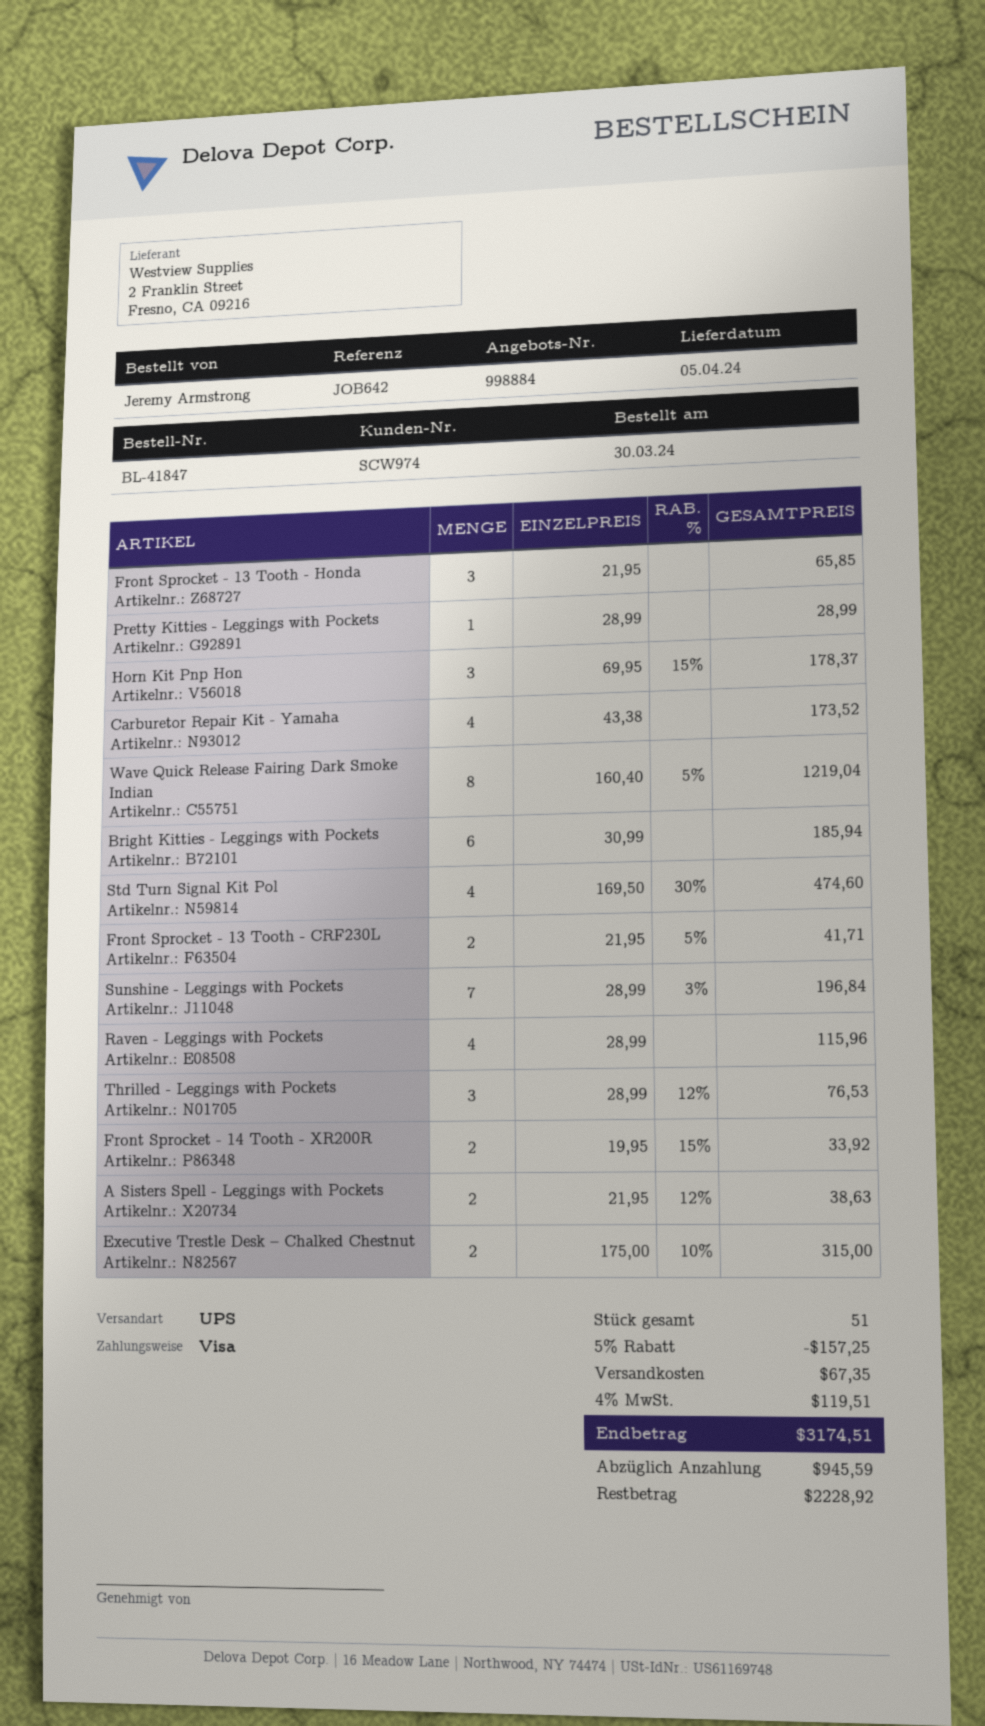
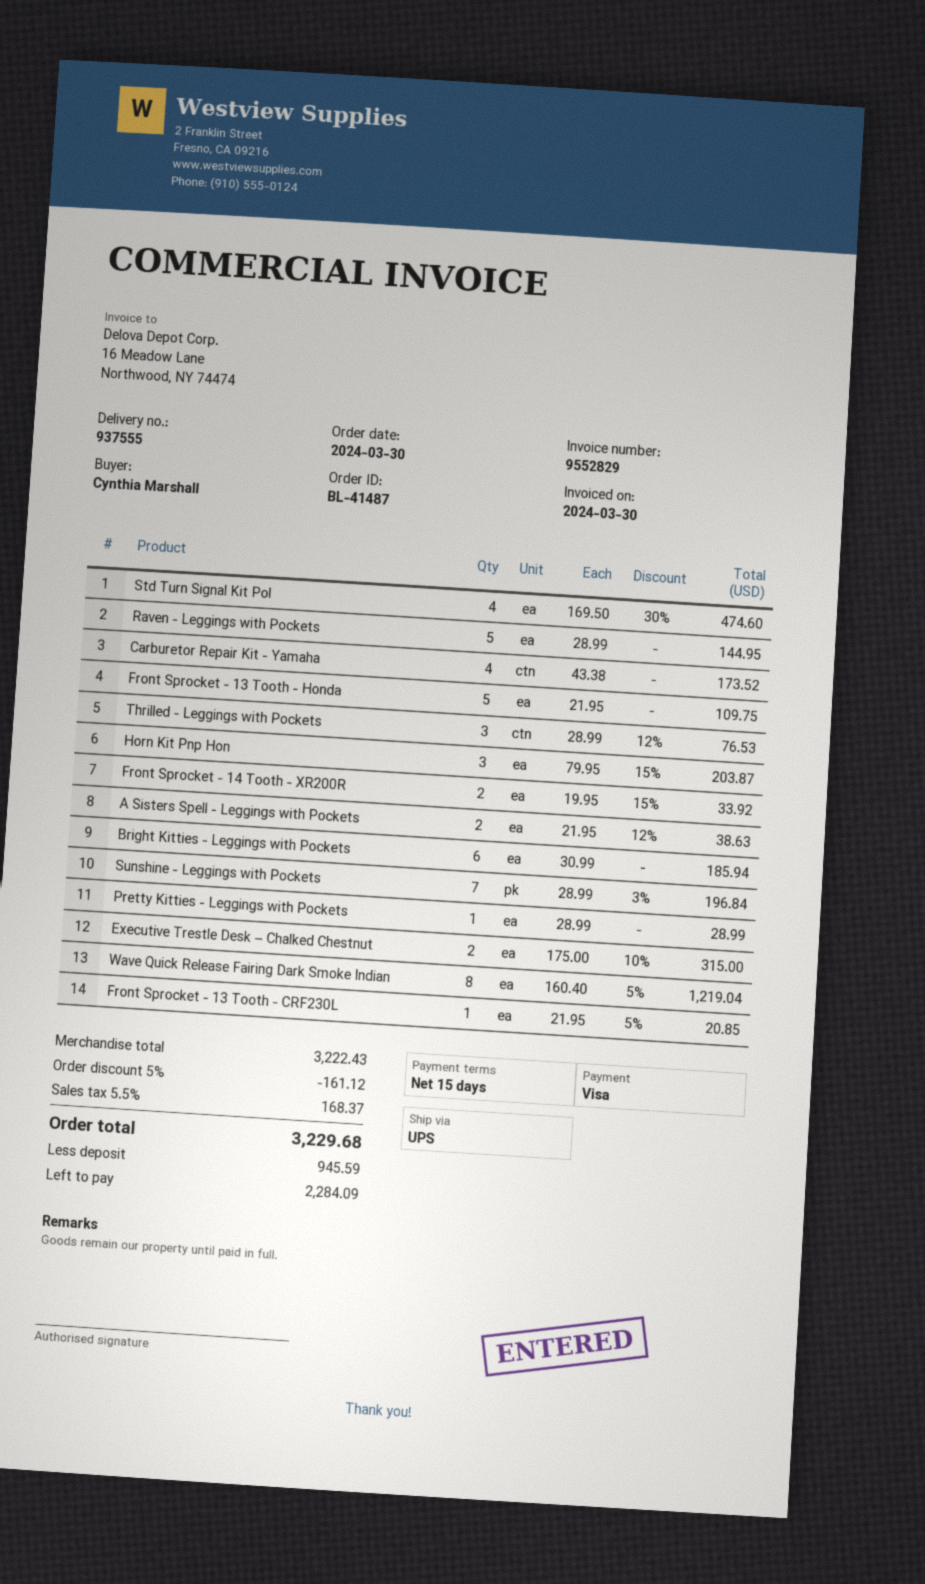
order number: BL-41847 -> BL-41487
ordered by: Jeremy Armstrong -> Cynthia Marshall
Front Sprocket - 13 Tooth - Honda: 3 x 21.95 = 65.85 -> 5 x 21.95 = 109.75
Horn Kit Pnp Hon: 3 x 69.95 - 15% = 178.37 -> 3 x 79.95 - 15% = 203.87
Front Sprocket - 13 Tooth - CRF230L: 2 x 21.95 - 5% = 41.71 -> 1 x 21.95 - 5% = 20.85
Raven - Leggings with Pockets: 4 x 28.99 = 115.96 -> 5 x 28.99 = 144.95
discount: 5% = 157.25 -> 5% = 161.12
shipping: 67.35 -> none
tax: 4% = 119.51 -> 5.5% = 168.37
total: 3174.51 -> 3229.68
balance: 2228.92 -> 2284.09

